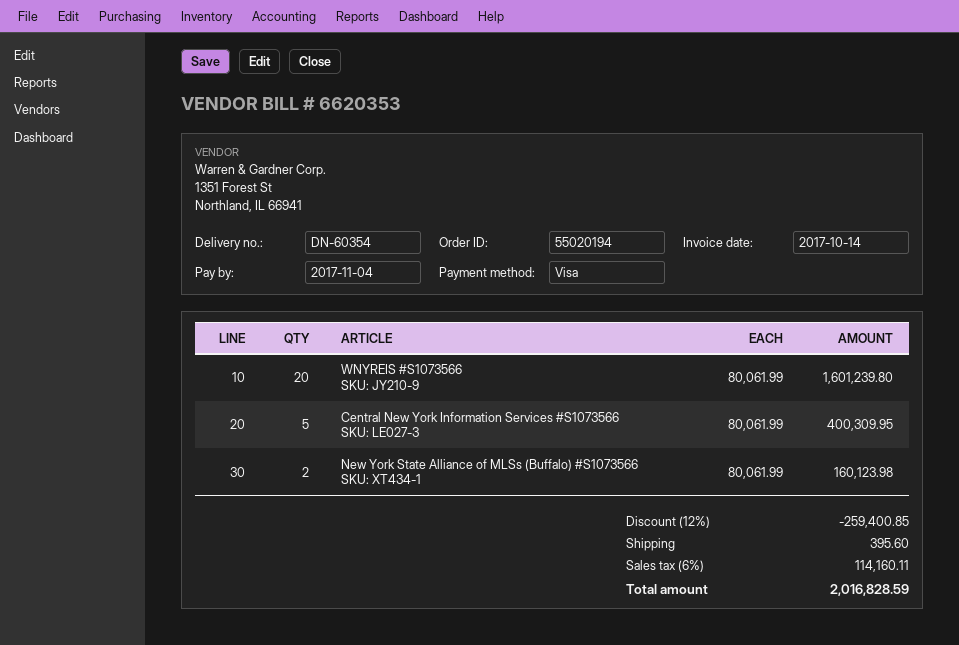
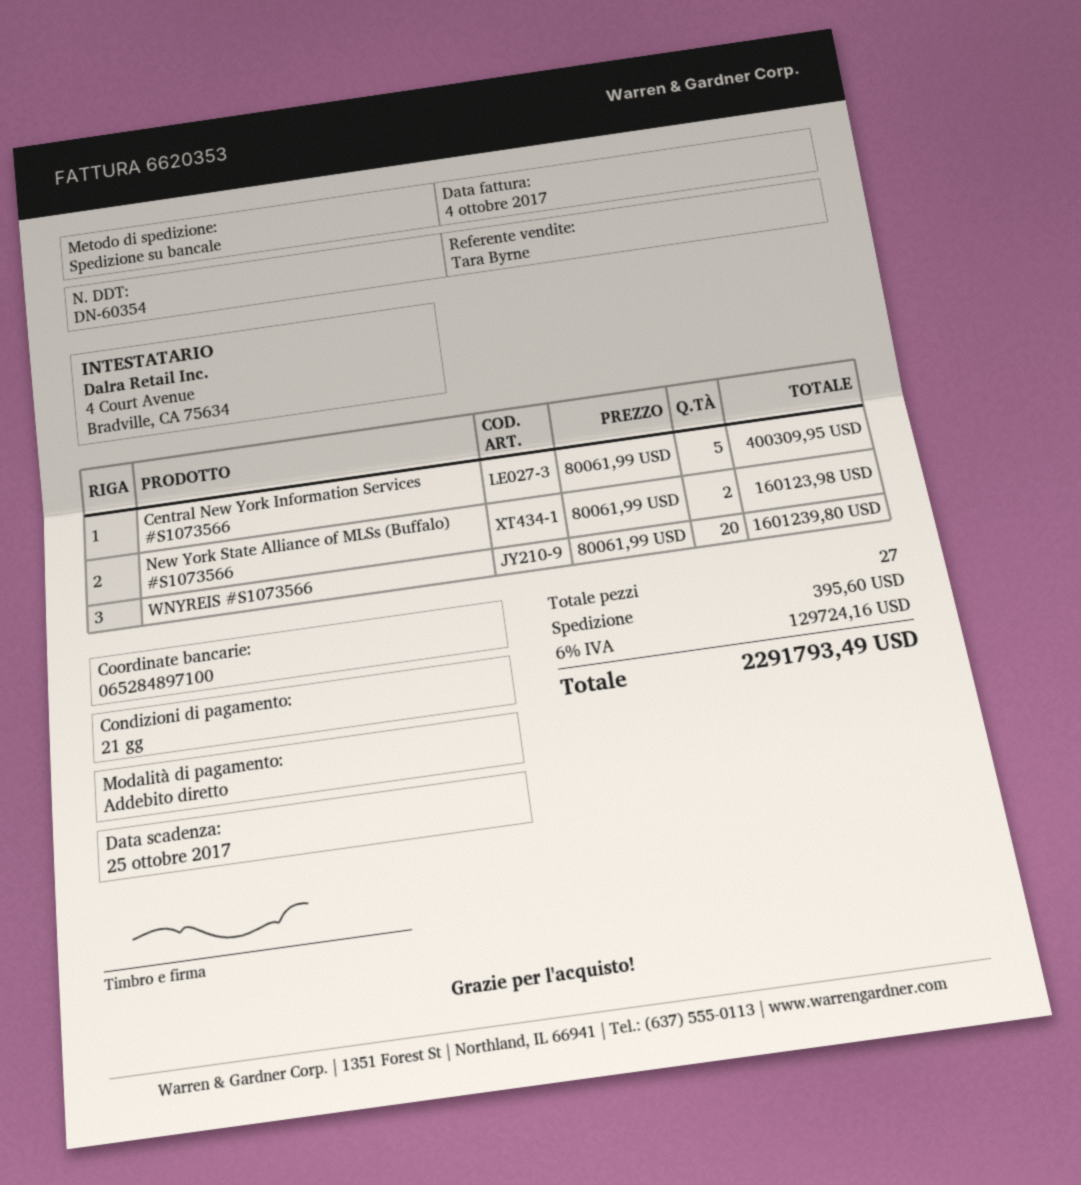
invoice date: 2017-10-14 -> 2017-10-04
due date: 2017-11-04 -> 2017-10-25
payment method: Visa -> direct debit
discount: 12% = 259400.85 -> none
tax: 6% = 114160.11 -> 6% = 129724.16
total: 2016828.59 -> 2291793.49

